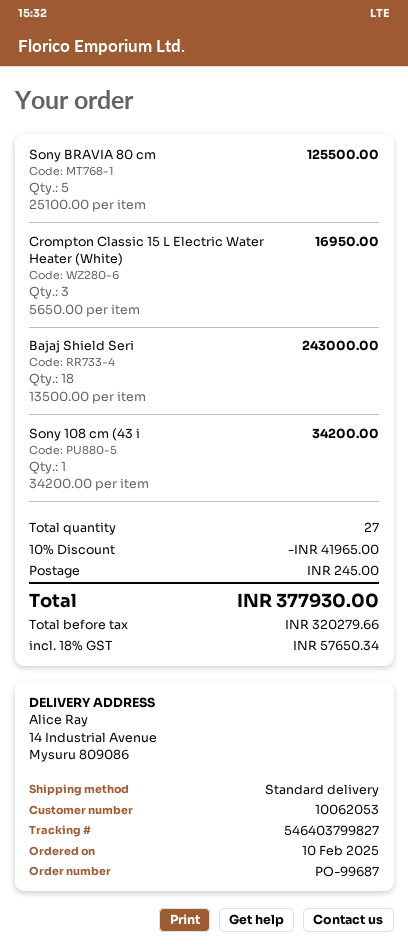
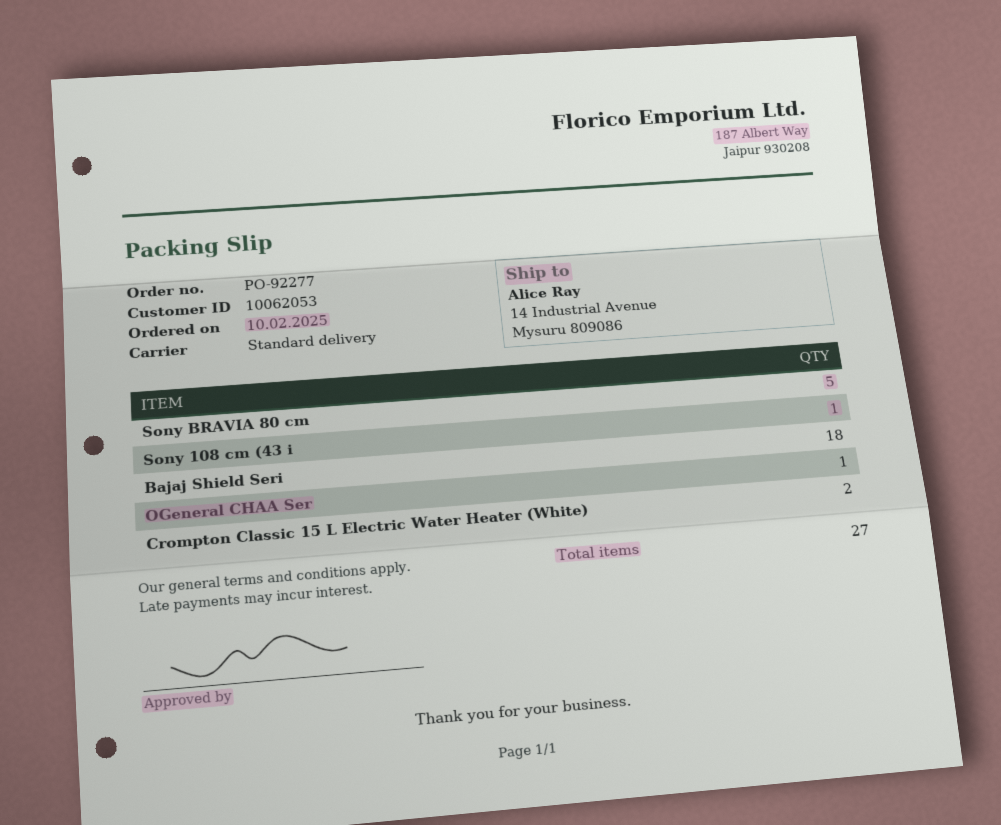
order number: PO-99687 -> PO-92277
Crompton Classic 15 L Electric Water Heater (White): 3 -> 2
OGeneral CHAA Ser: none -> 1

